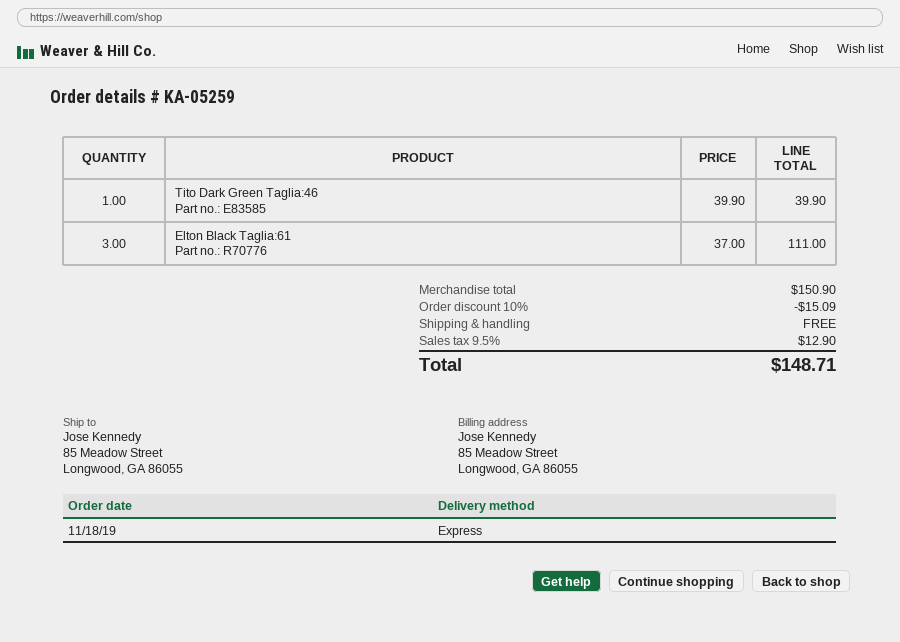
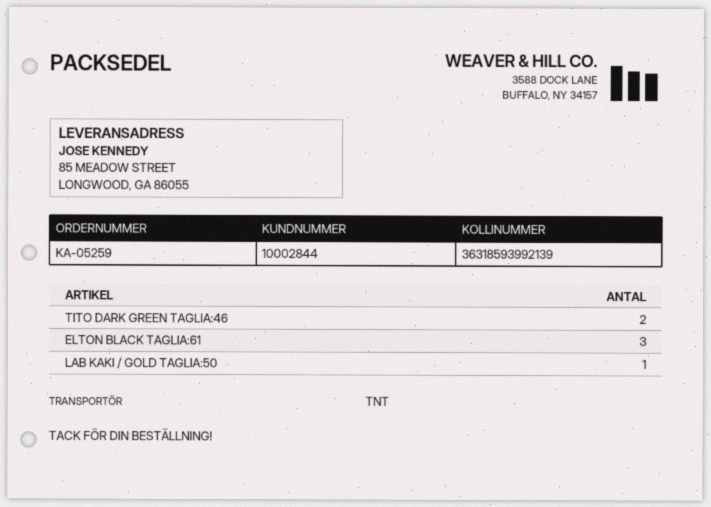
shipping method: express -> TNT
Tito Dark Green Taglia:46: 1 -> 2
LAB KAKI / GOLD TAGLIA:50: none -> 1

